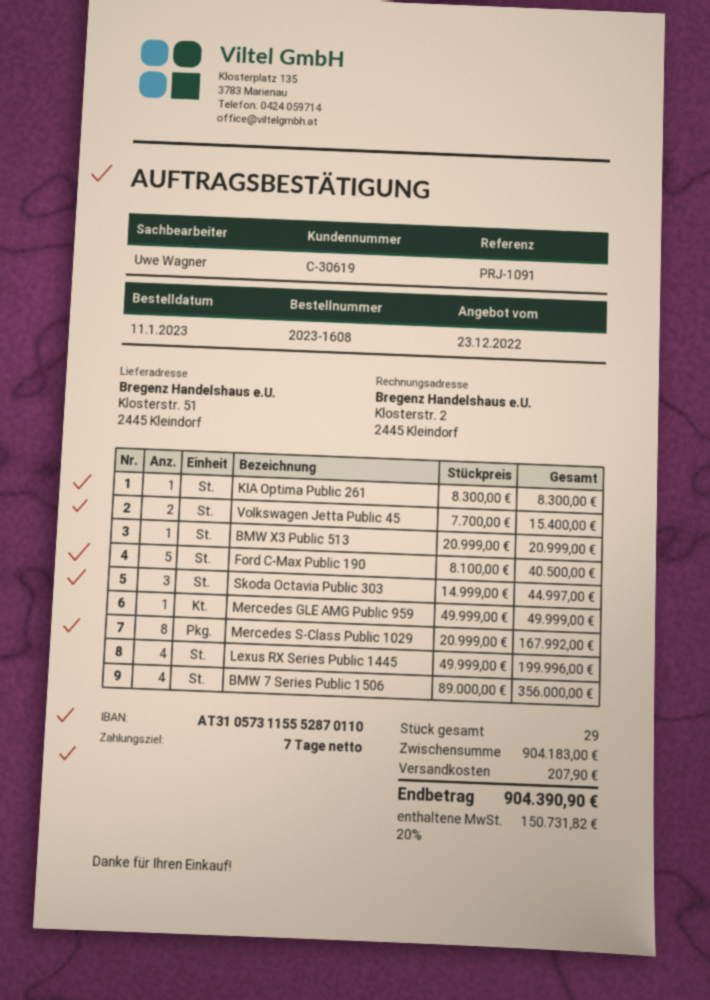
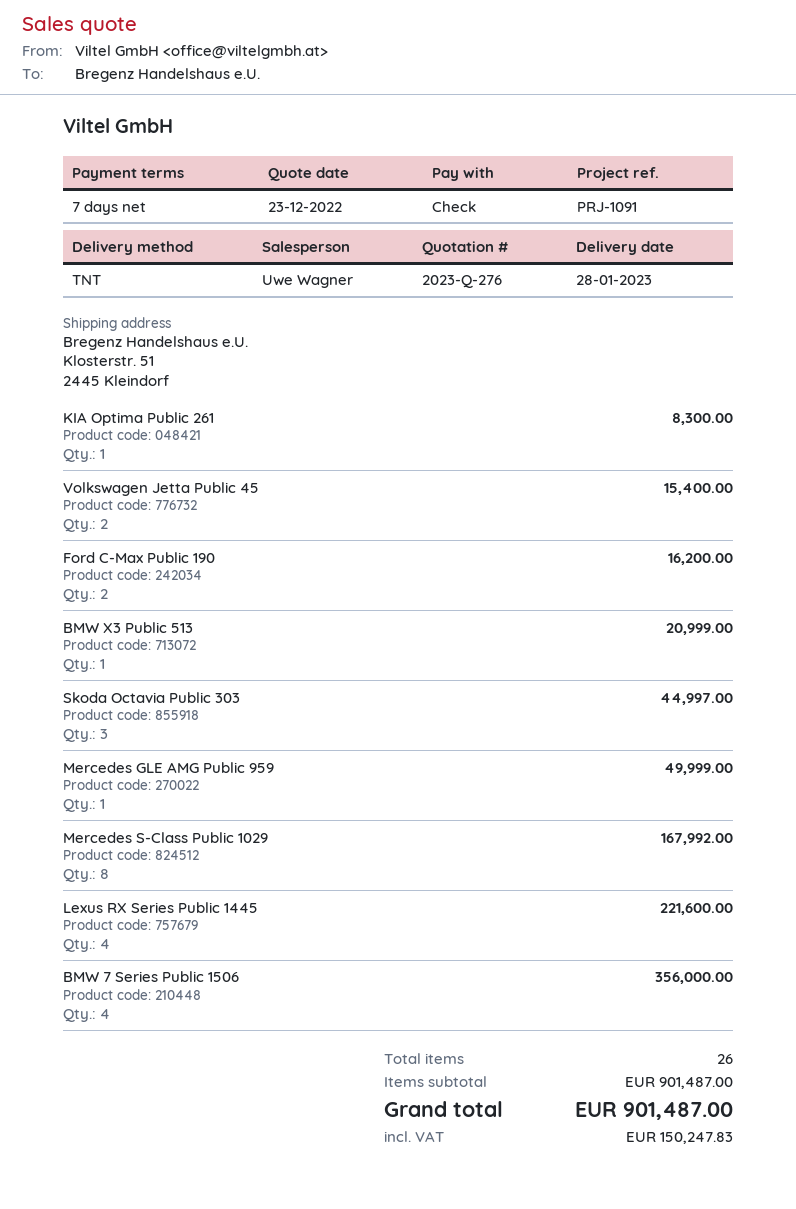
Ford C-Max Public 190: 5 for 40500.00 -> 2 for 16200.00
Lexus RX Series Public 1445: 4 for 199996.00 -> 4 for 221600.00
total quantity: 29 -> 26
subtotal: 904183.00 -> 901487.00
shipping: 207.90 -> none
tax: 150731.82 -> 150247.83
total: 904390.90 -> 901487.00

